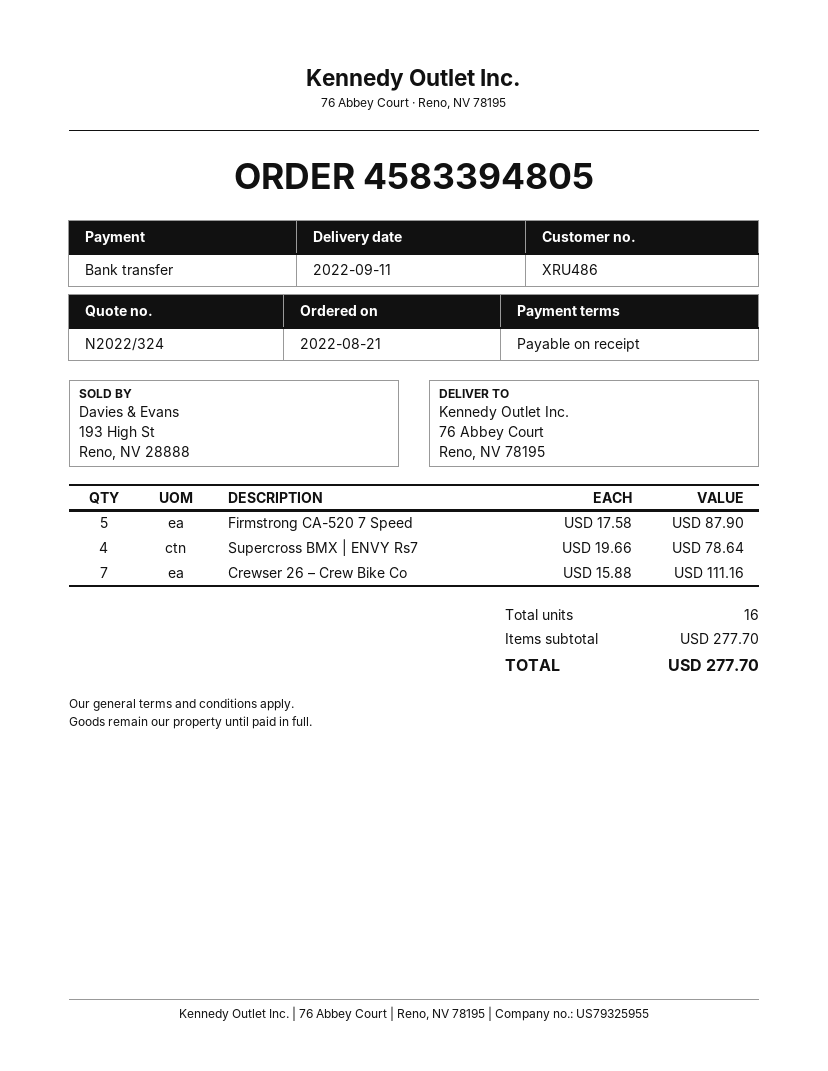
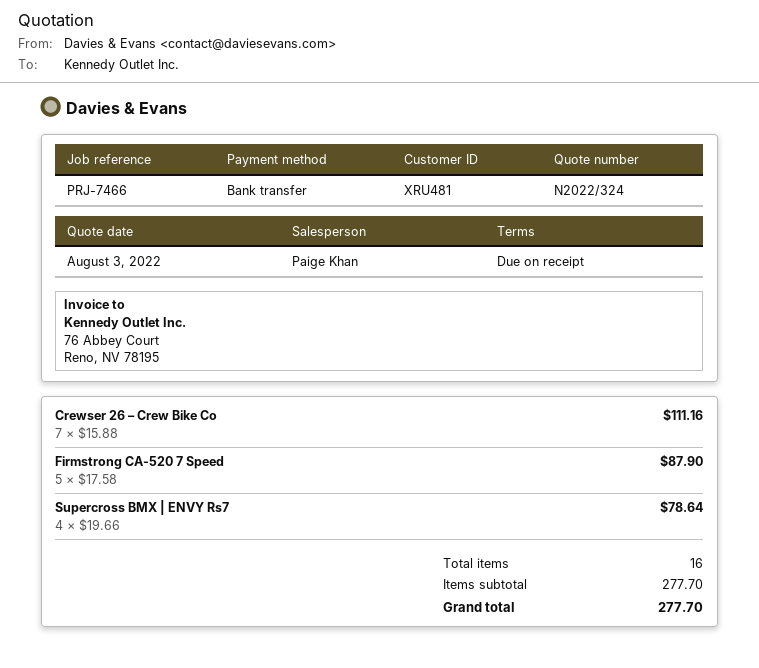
customer number: XRU486 -> XRU481

